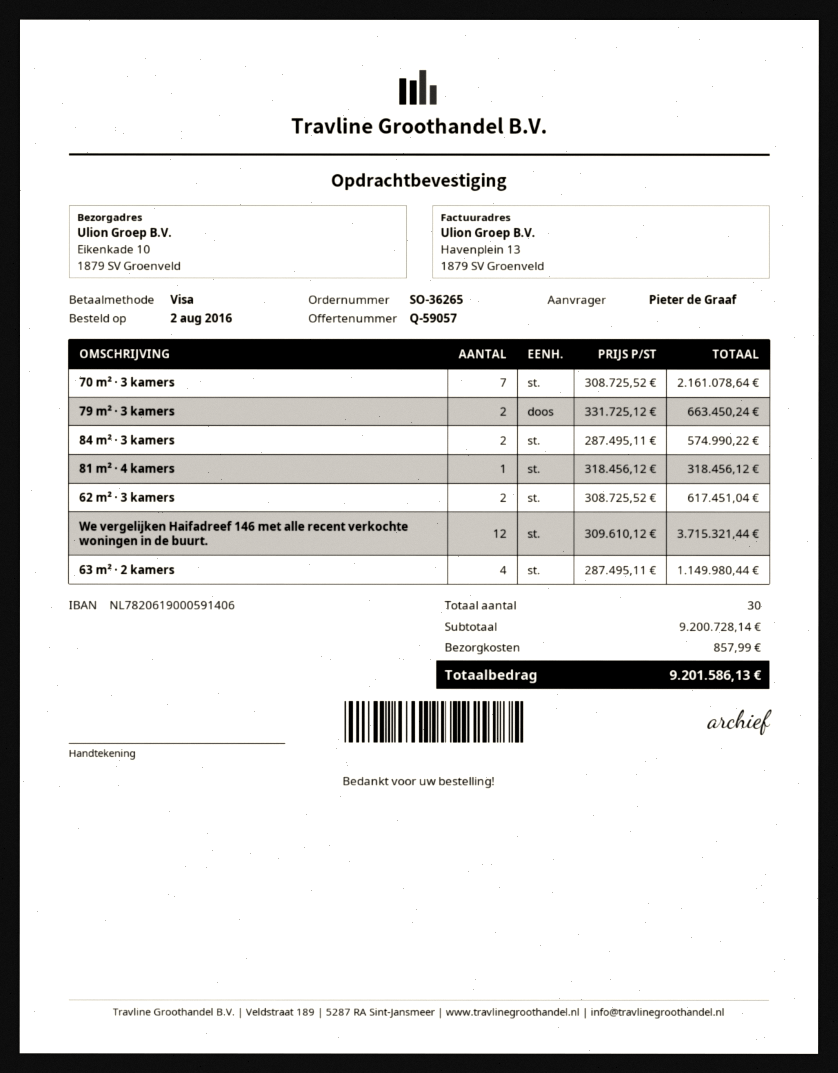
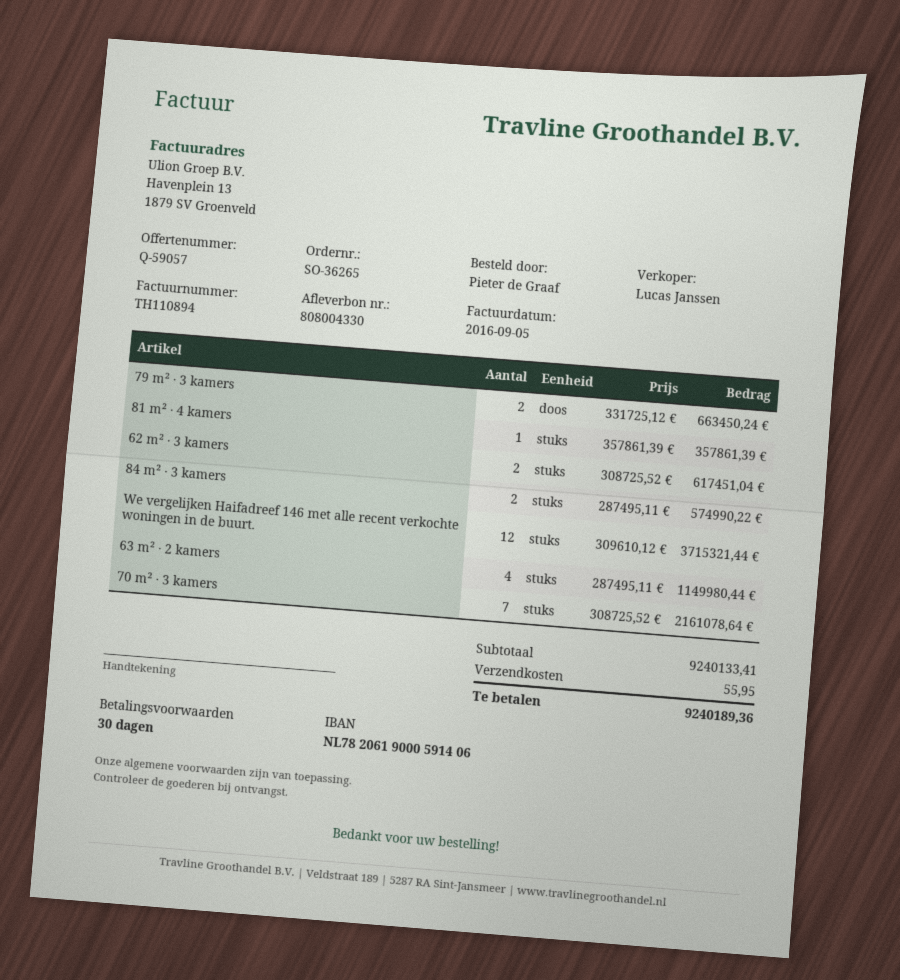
81 m² · 4 kamers: 1 x 318456.12 = 318456.12 -> 1 x 357861.39 = 357861.39
subtotal: 9200728.14 -> 9240133.41
shipping: 857.99 -> 55.95
total: 9201586.13 -> 9240189.36

